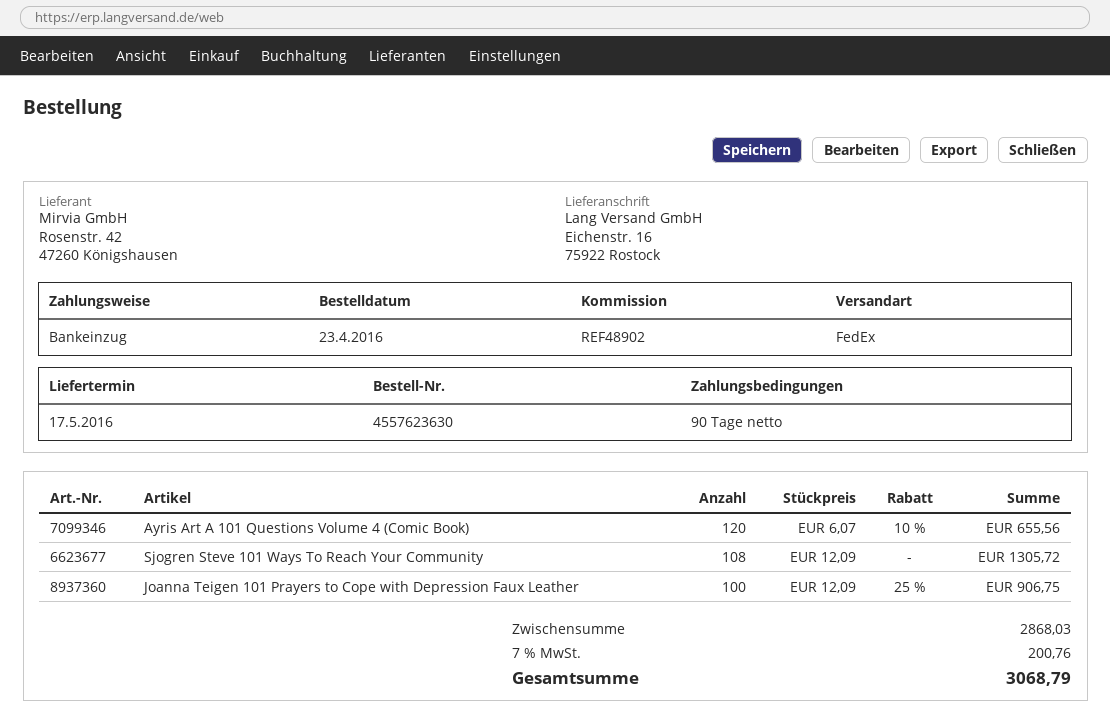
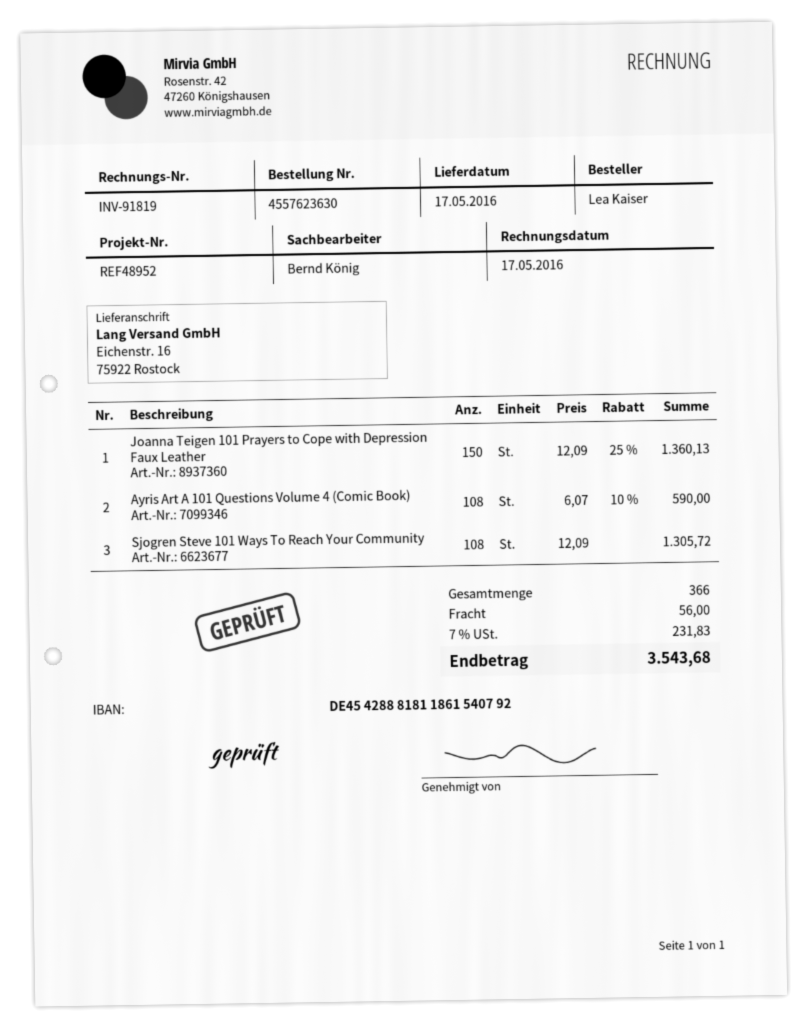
reference: REF48902 -> REF48952
Ayris Art A 101 Questions Volume 4 (Comic Book): 120 x 6.07 - 10% = 655.56 -> 108 x 6.07 - 10% = 590.00
Joanna Teigen 101 Prayers to Cope with Depression Faux Leather: 100 x 12.09 - 25% = 906.75 -> 150 x 12.09 - 25% = 1360.13
shipping: none -> 56.00
tax: 7% = 200.76 -> 7% = 231.83
total: 3068.79 -> 3543.68

